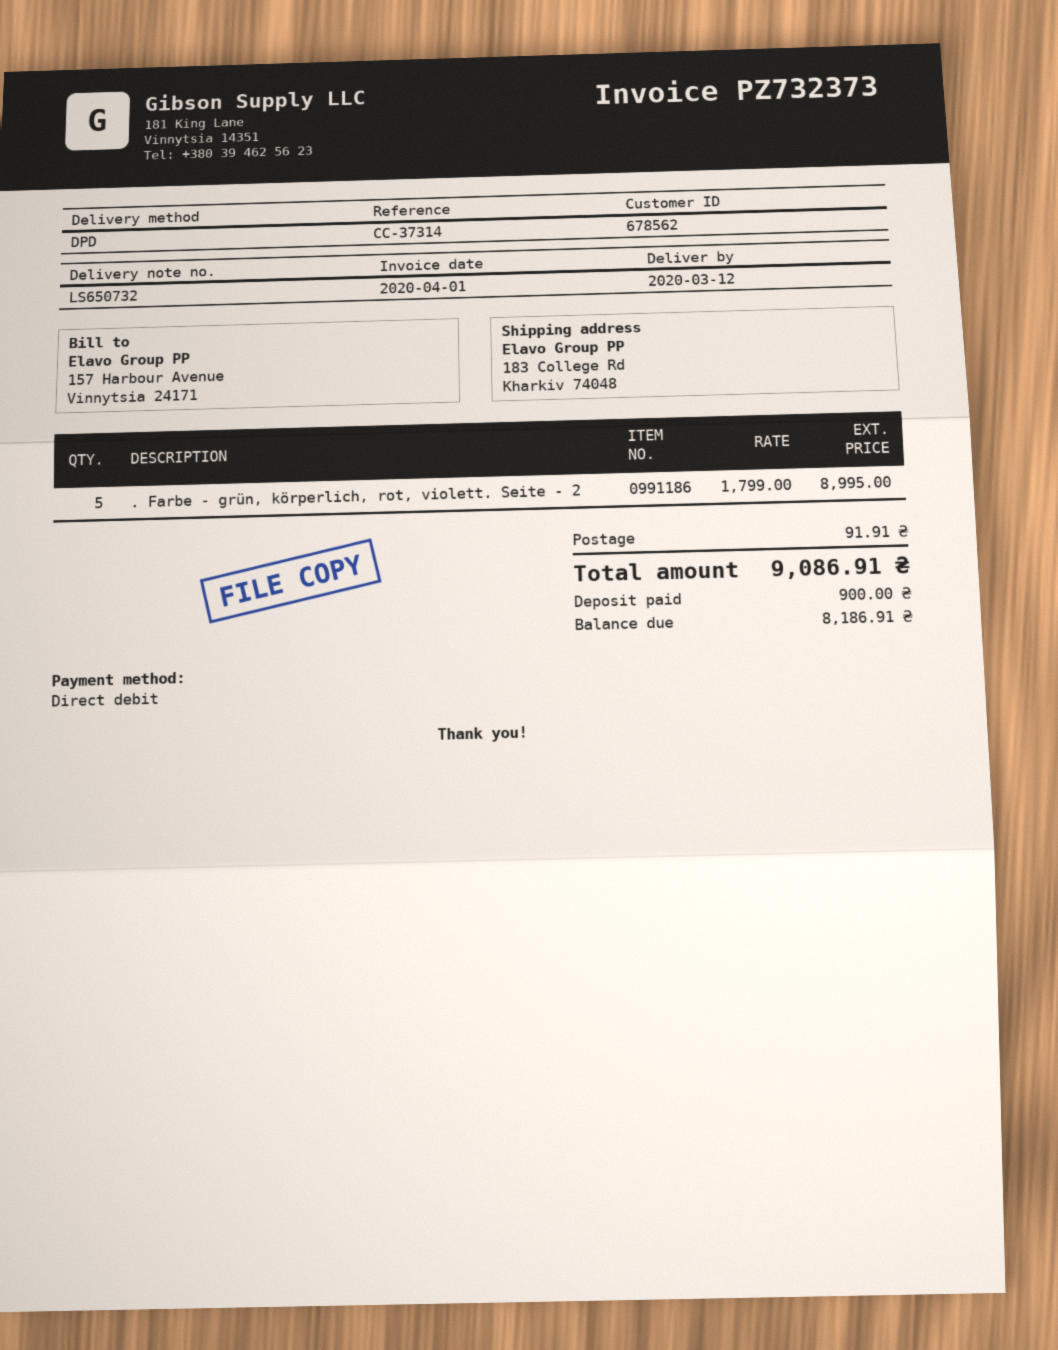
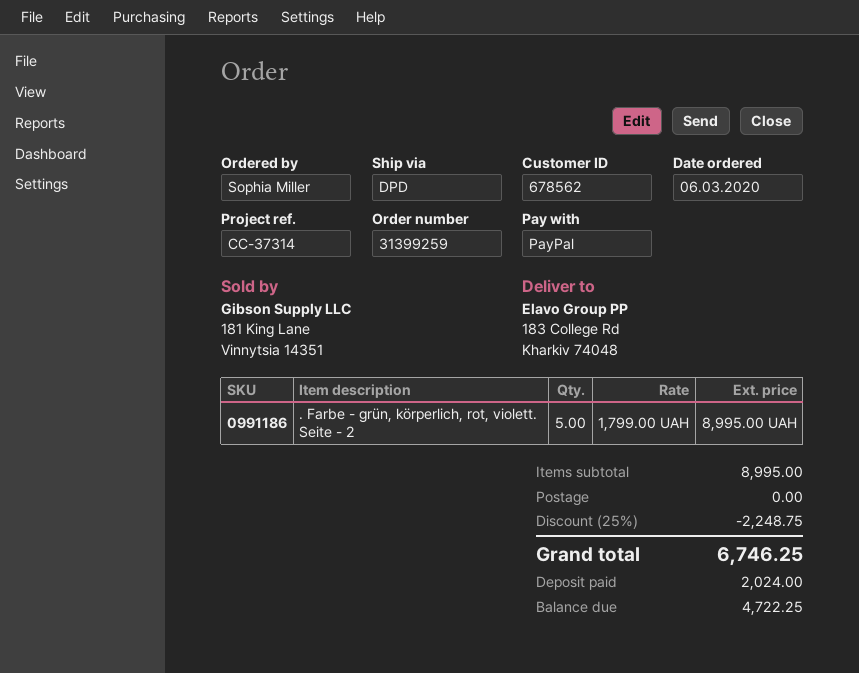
payment method: direct debit -> PayPal
discount: none -> 25% = 2248.75
shipping: 91.91 -> 0.00
total: 9086.91 -> 6746.25
deposit: 900.00 -> 2024.00
balance: 8186.91 -> 4722.25

